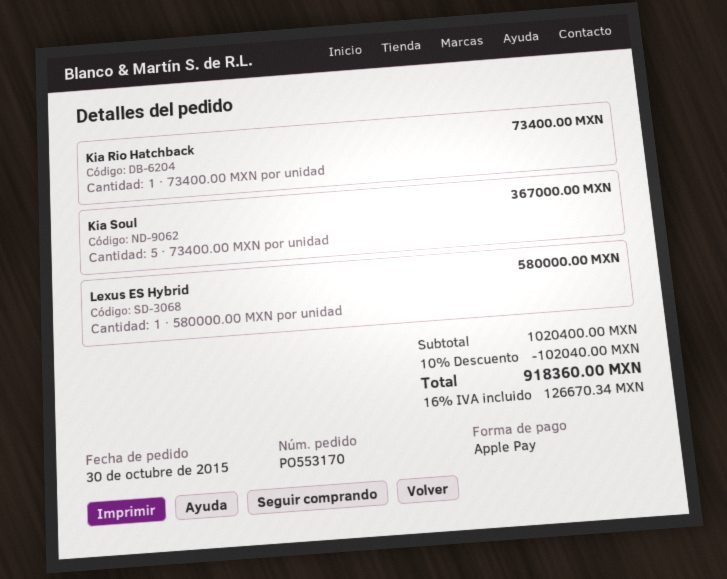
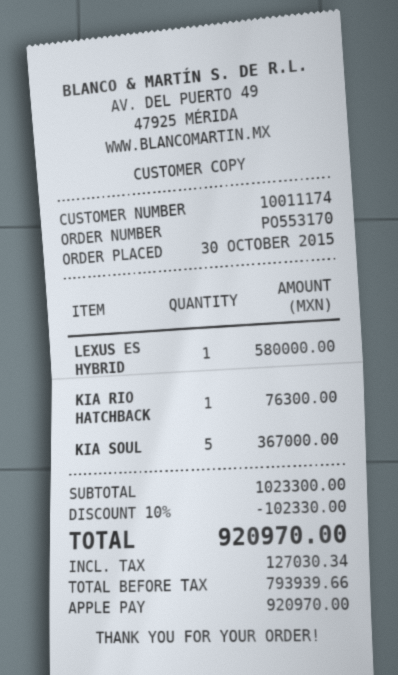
Kia Rio Hatchback: 1 for 73400.00 -> 1 for 76300.00
subtotal: 1020400.00 -> 1023300.00
discount: 10% = 102040.00 -> 10% = 102330.00
tax: 126670.34 -> 127030.34
total: 918360.00 -> 920970.00

